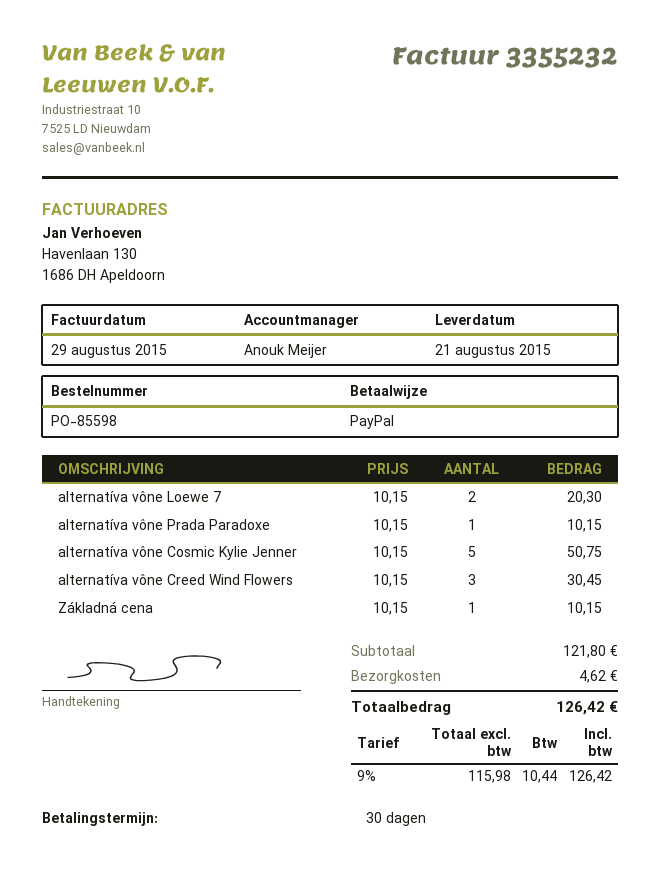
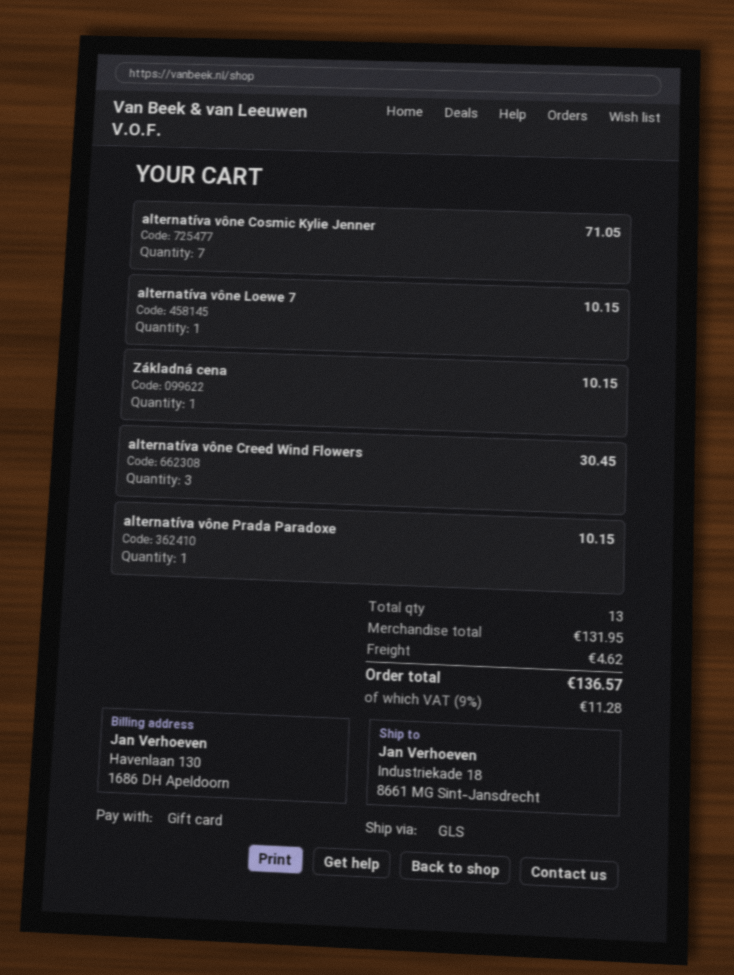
payment method: PayPal -> gift card
alternatíva vône Loewe 7: 2 for 20.30 -> 1 for 10.15
alternatíva vône Cosmic Kylie Jenner: 5 for 50.75 -> 7 for 71.05
subtotal: 121.80 -> 131.95
tax: 9% = 10.44 -> 9% = 11.28
total: 126.42 -> 136.57

